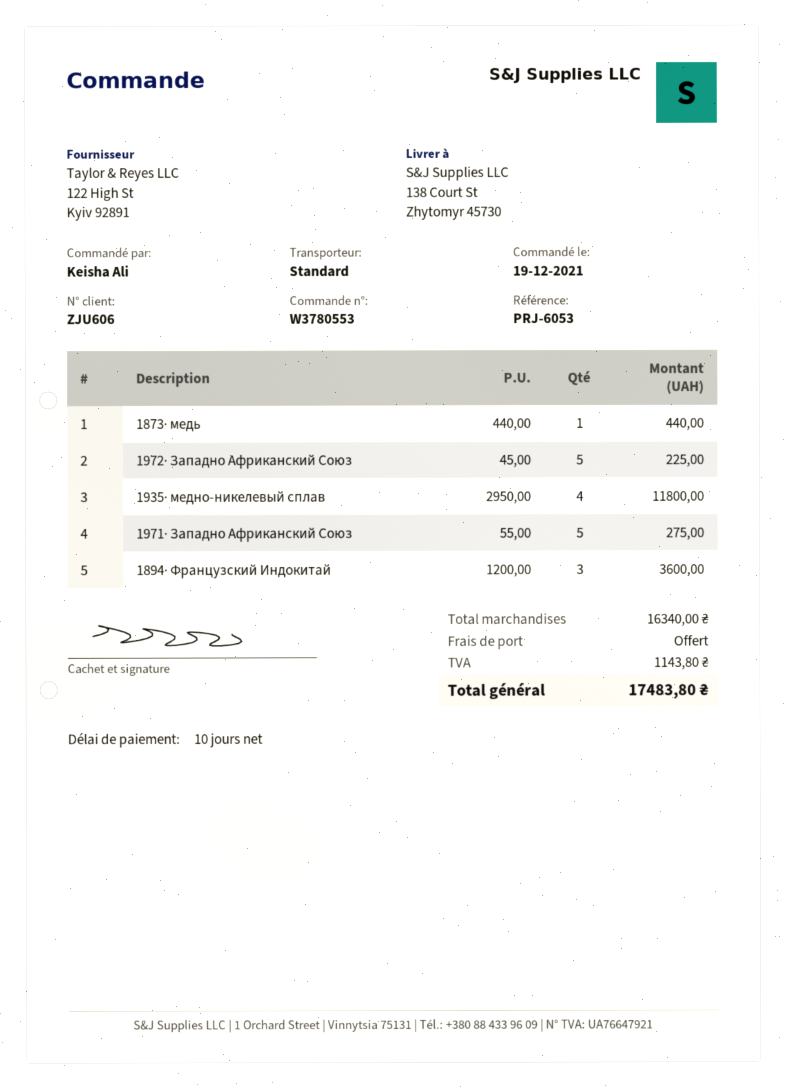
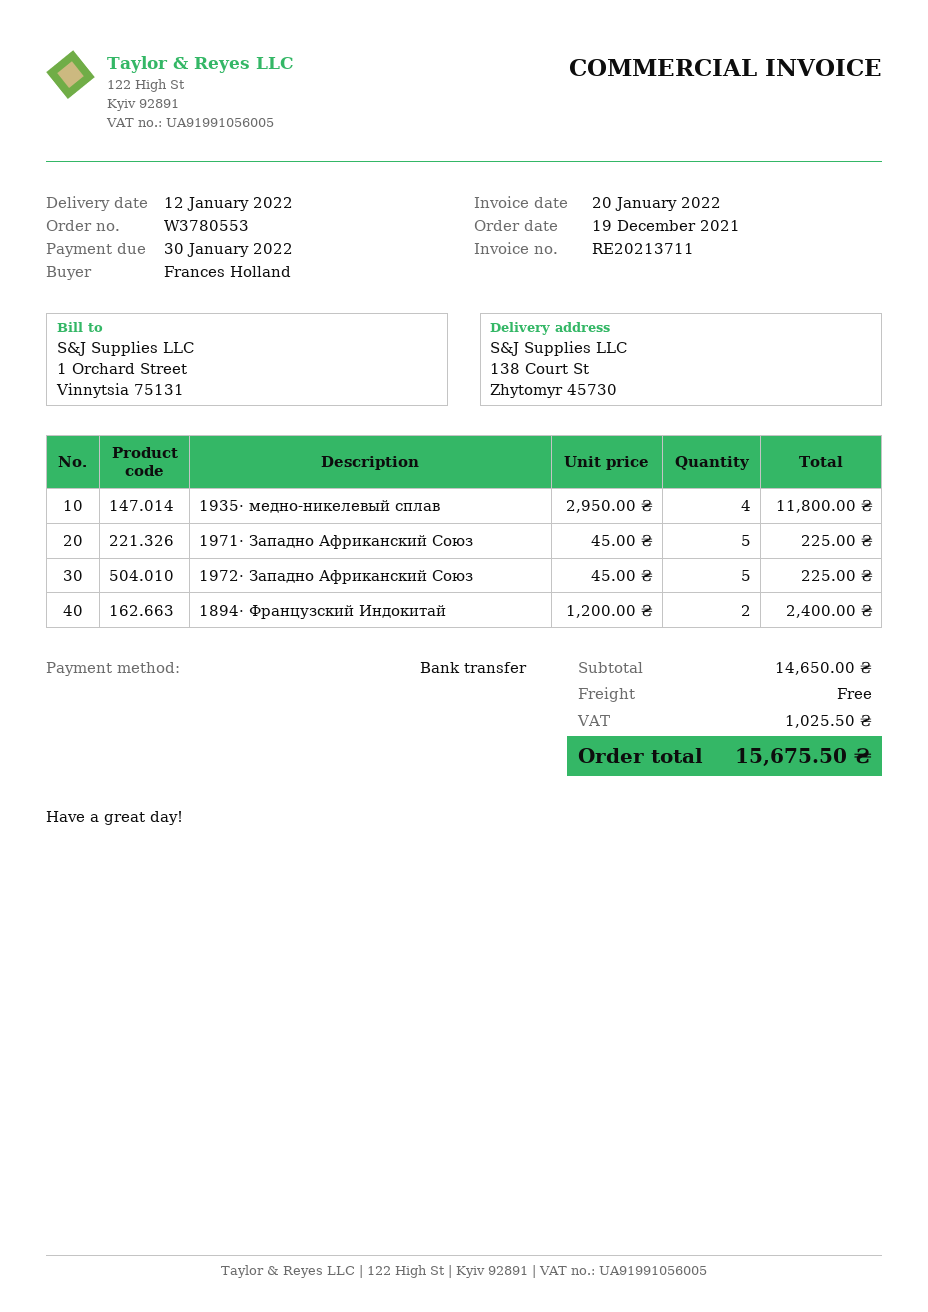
ordered by: Keisha Ali -> Frances Holland
1873· медь: 1 x 440.00 = 440.00 -> none
1971· Западно Африканский Союз: 5 x 55.00 = 275.00 -> 5 x 45.00 = 225.00
1894· Французский Индокитай: 3 x 1200.00 = 3600.00 -> 2 x 1200.00 = 2400.00
subtotal: 16340.00 -> 14650.00
tax: 1143.80 -> 1025.50
total: 17483.80 -> 15675.50

